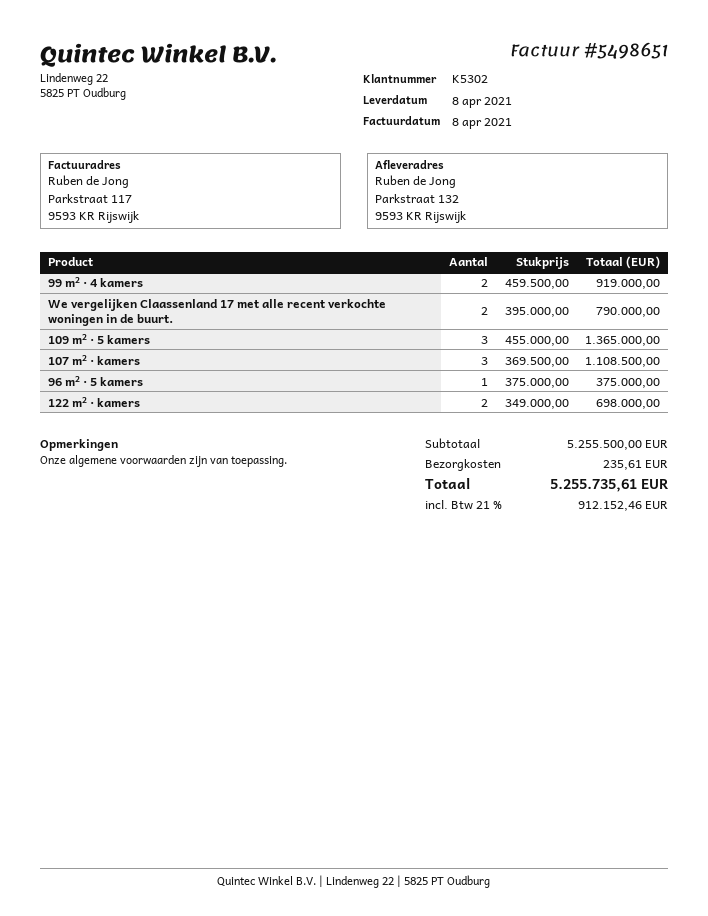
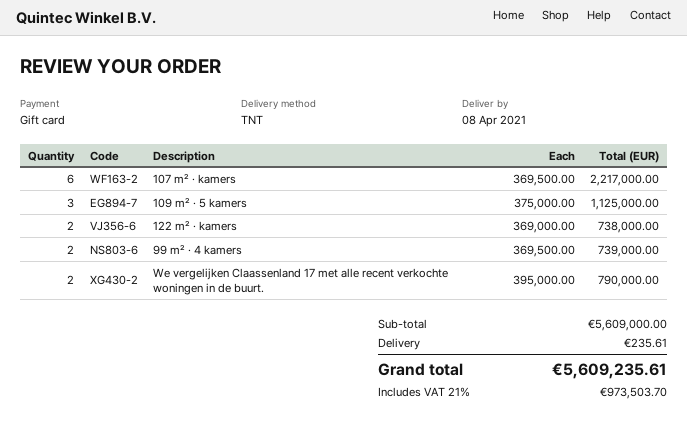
99 m² · 4 kamers: 2 x 459500.00 = 919000.00 -> 2 x 369500.00 = 739000.00
109 m² · 5 kamers: 3 x 455000.00 = 1365000.00 -> 3 x 375000.00 = 1125000.00
107 m² · kamers: 3 x 369500.00 = 1108500.00 -> 6 x 369500.00 = 2217000.00
96 m² · 5 kamers: 1 x 375000.00 = 375000.00 -> none
122 m² · kamers: 2 x 349000.00 = 698000.00 -> 2 x 369000.00 = 738000.00
subtotal: 5255500.00 -> 5609000.00
tax: 21% = 912152.46 -> 21% = 973503.70
total: 5255735.61 -> 5609235.61

